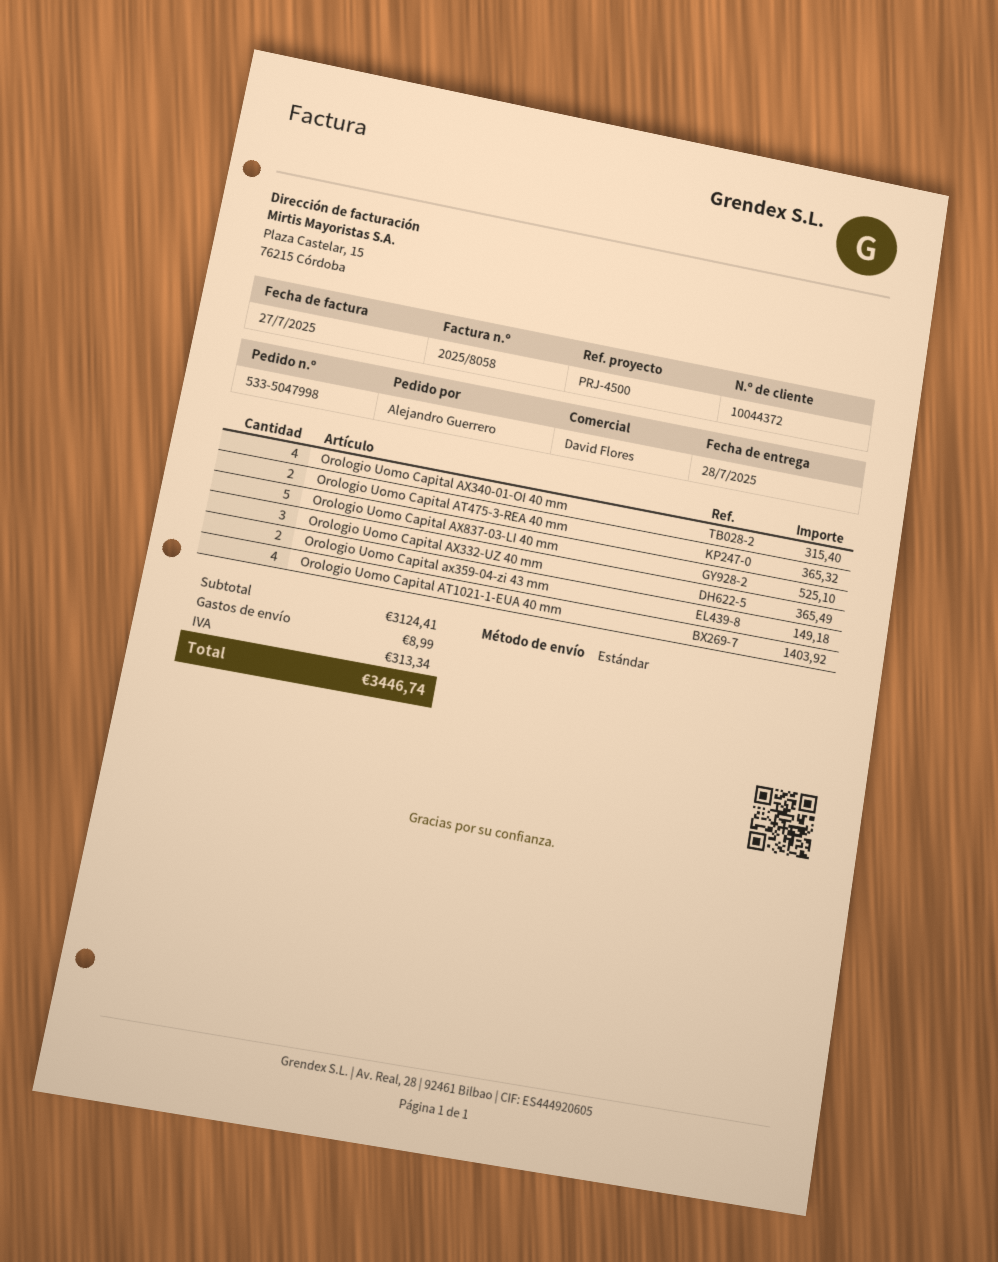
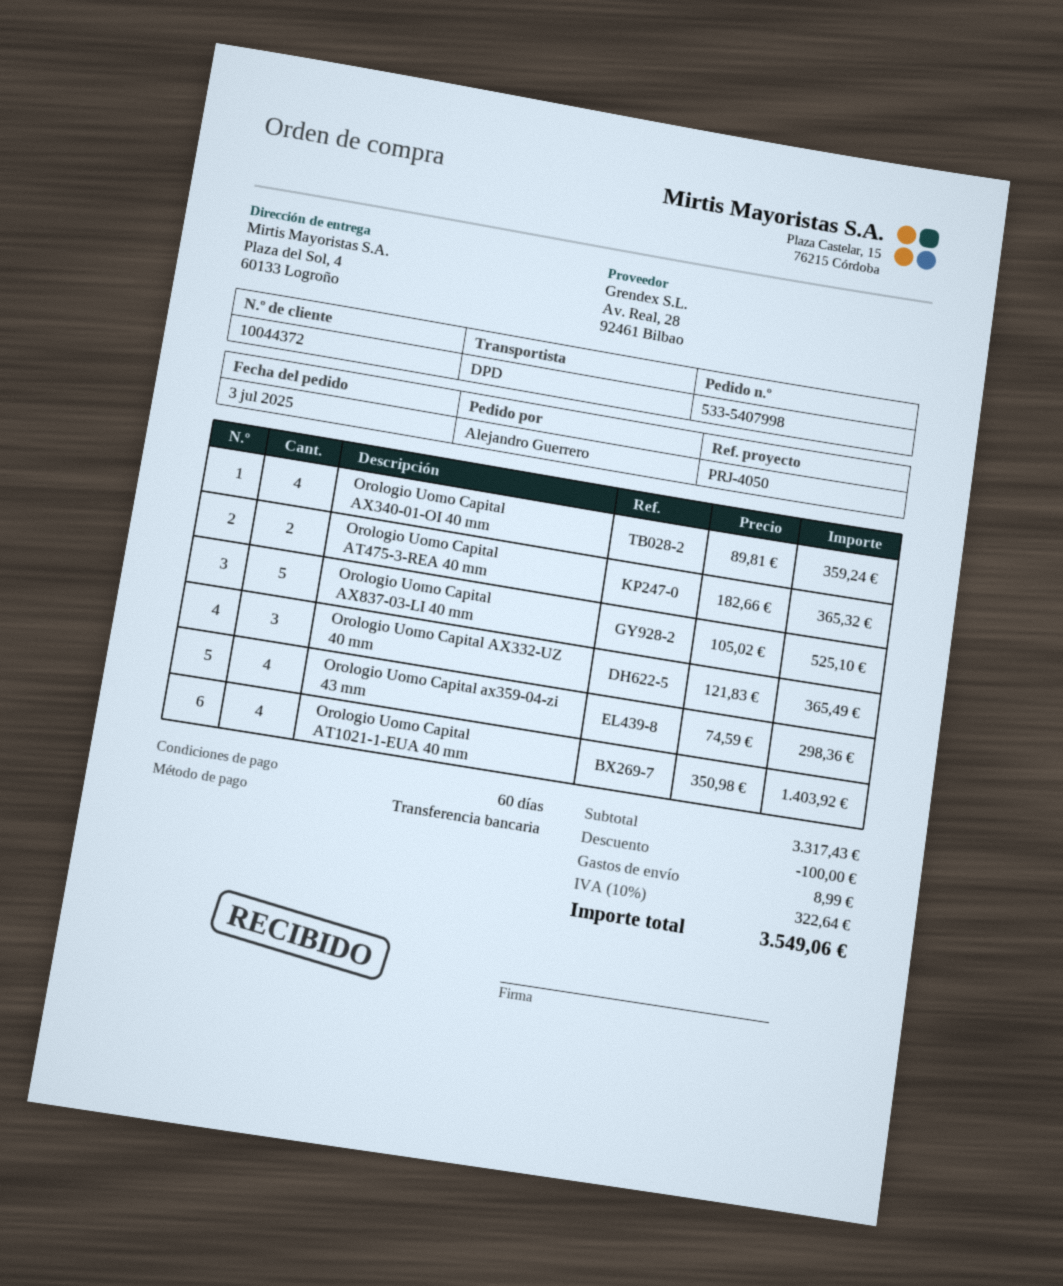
order number: 533-5047998 -> 533-5407998
reference: PRJ-4500 -> PRJ-4050
shipping method: standard -> DPD
Orologio Uomo Capital AX340-01-OI 40 mm: 4 for 315.40 -> 4 for 359.24
Orologio Uomo Capital ax359-04-zi 43 mm: 2 for 149.18 -> 4 for 298.36
subtotal: 3124.41 -> 3317.43
discount: none -> 100.00
tax: 313.34 -> 322.64
total: 3446.74 -> 3549.06

